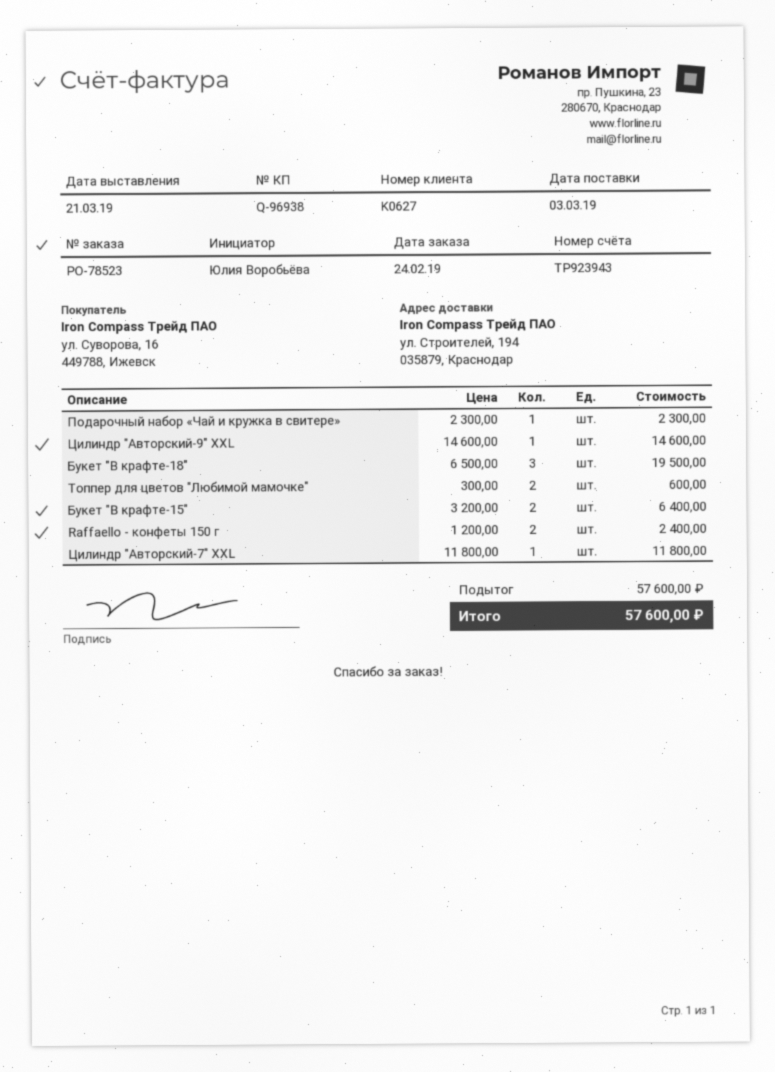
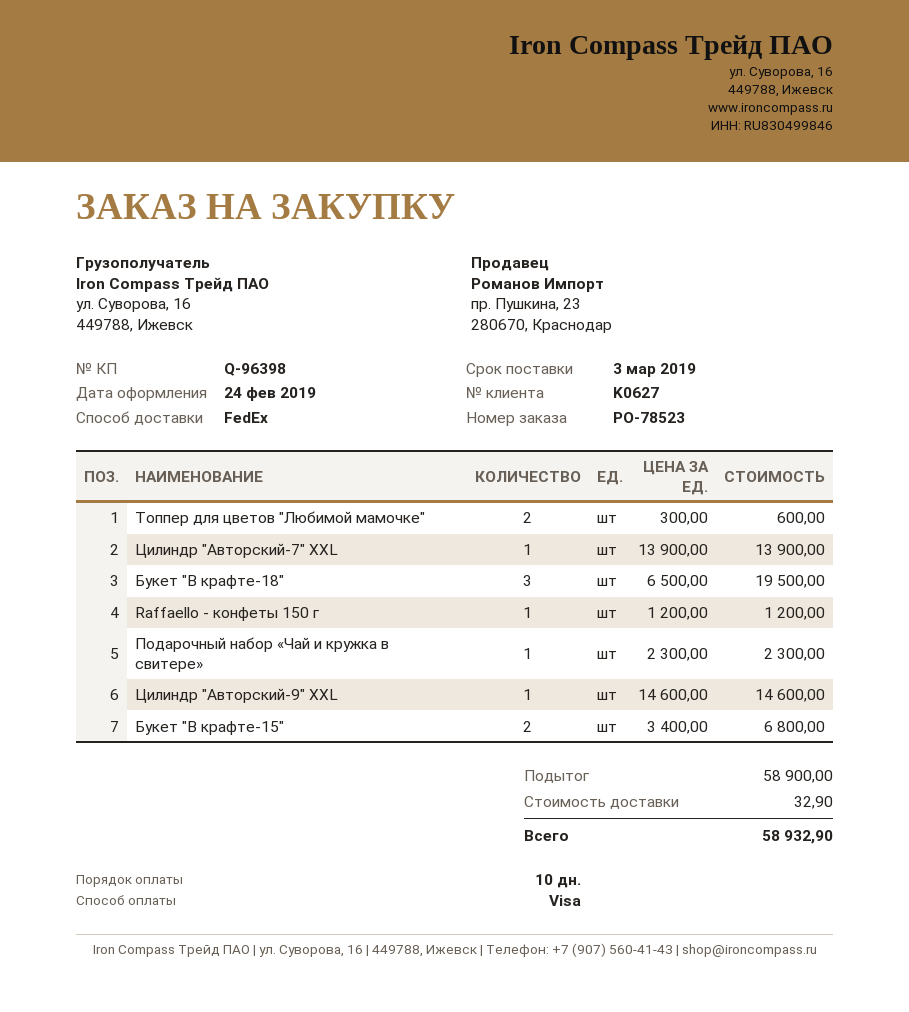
quote number: Q-96938 -> Q-96398
ship to: ул. Строителей, 194, 035879, Краснодар -> ул. Суворова, 16, 449788, Ижевск
Букет "В крафте-15": 2 x 3200.00 = 6400.00 -> 2 x 3400.00 = 6800.00
Raffaello - конфеты 150 г: 2 x 1200.00 = 2400.00 -> 1 x 1200.00 = 1200.00
Цилиндр "Авторский-7" XXL: 1 x 11800.00 = 11800.00 -> 1 x 13900.00 = 13900.00
subtotal: 57600.00 -> 58900.00
shipping: none -> 32.90
total: 57600.00 -> 58932.90

